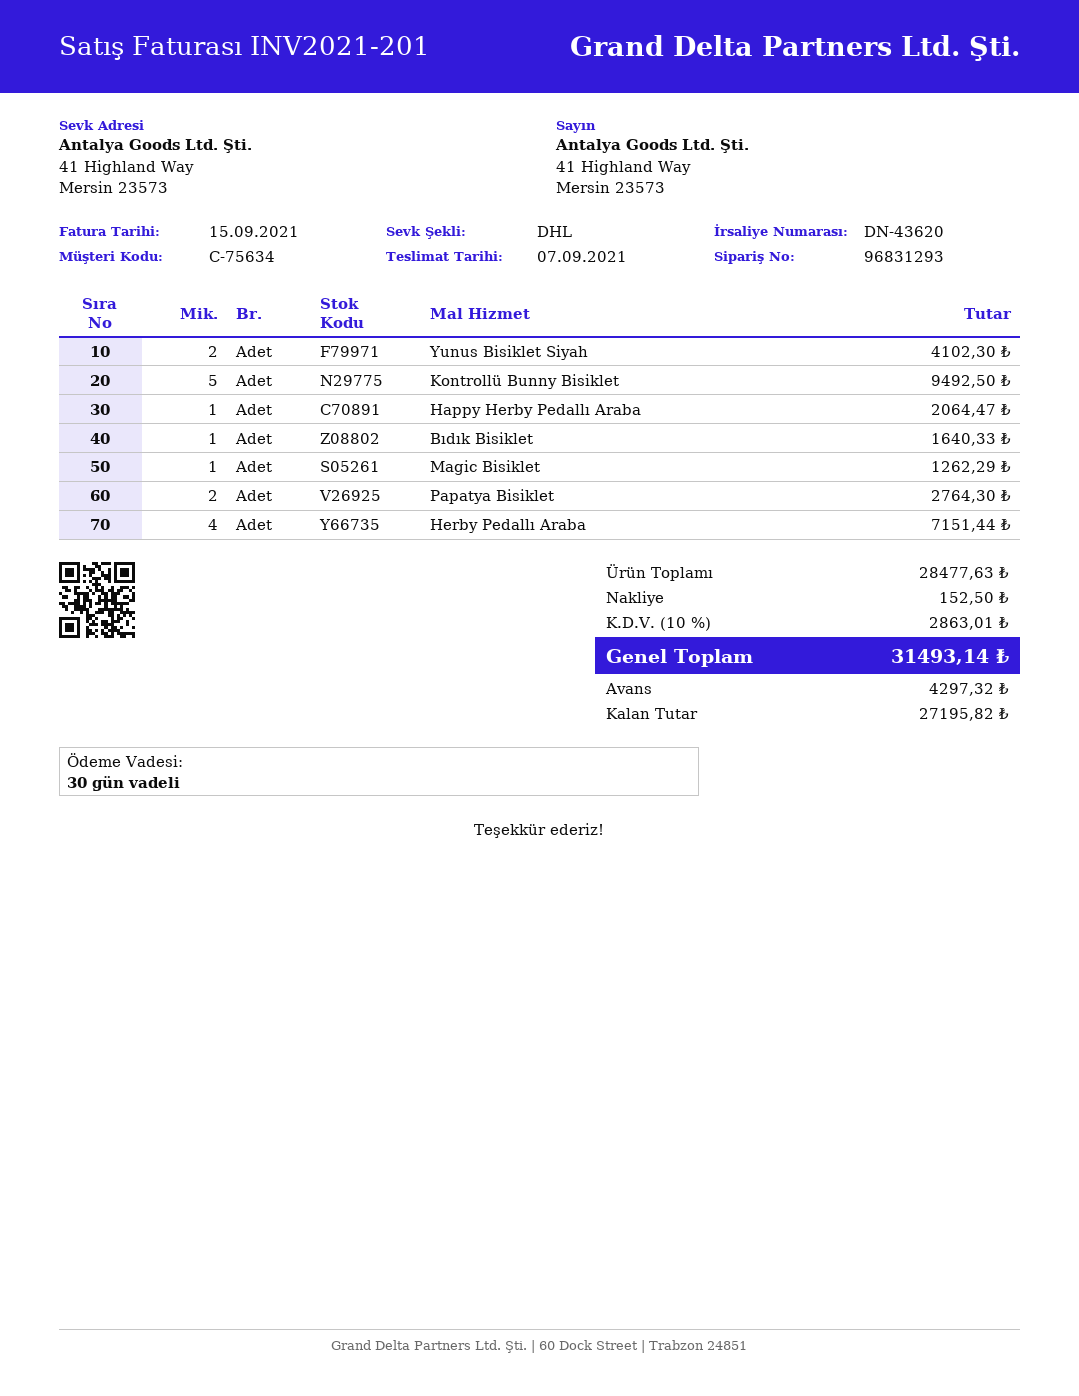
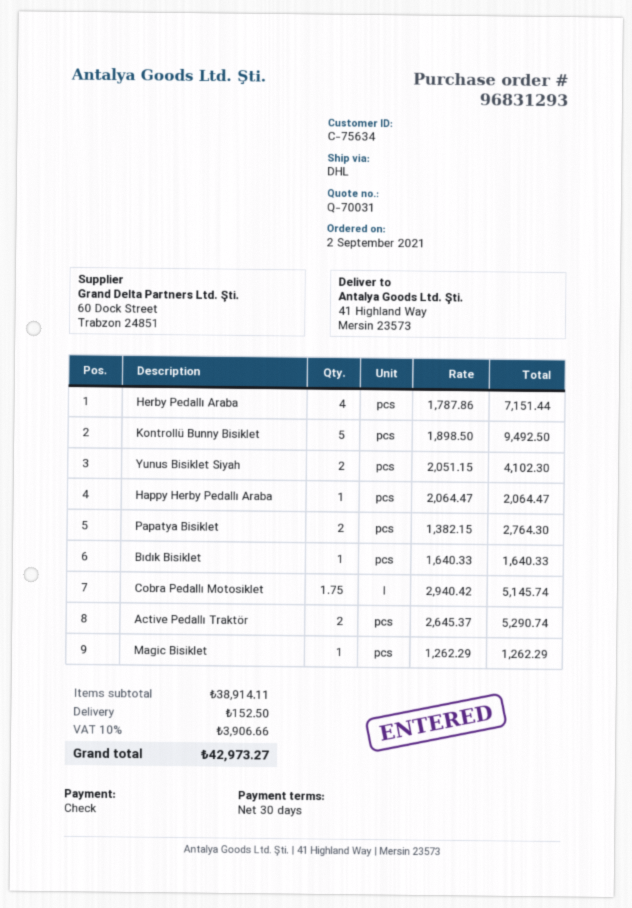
Cobra Pedallı Motosiklet: none -> 1.75 for 5145.74
Active Pedallı Traktör: none -> 2 for 5290.74
subtotal: 28477.63 -> 38914.11
tax: 10% = 2863.01 -> 10% = 3906.66
total: 31493.14 -> 42973.27

